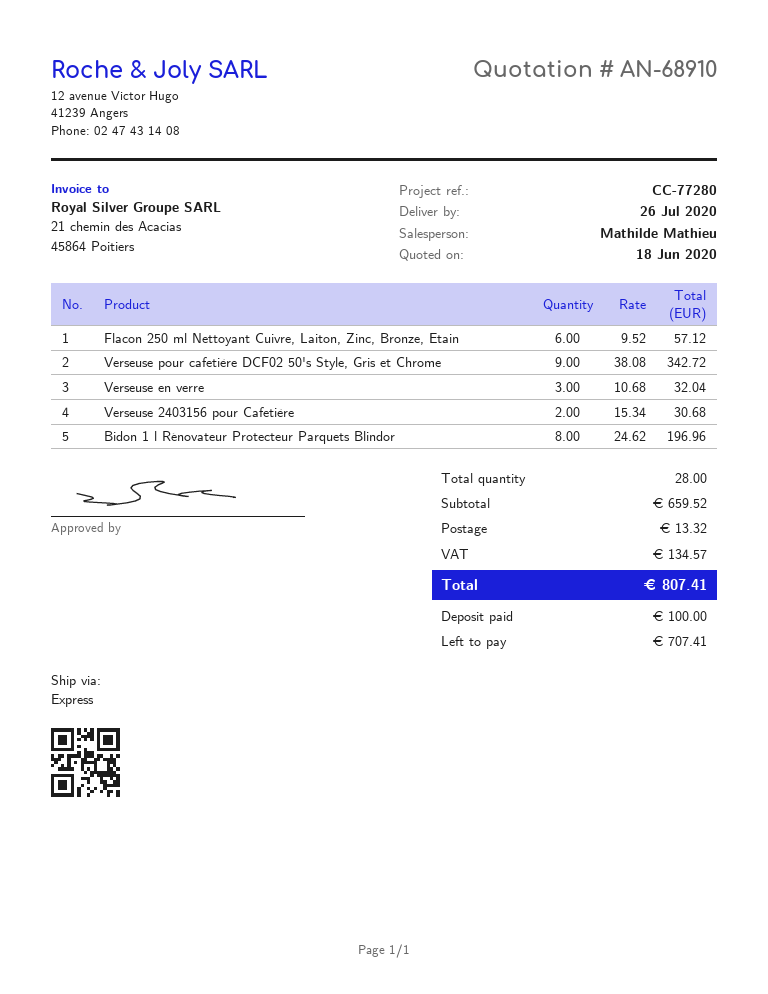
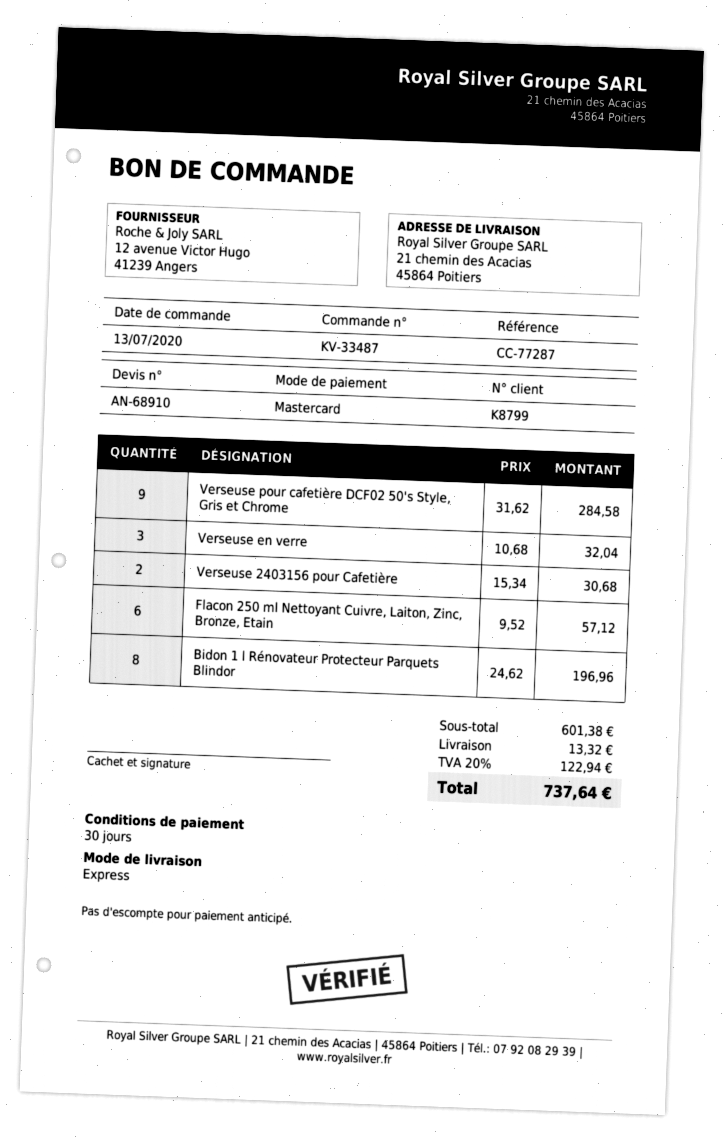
reference: CC-77280 -> CC-77287
Verseuse pour cafetière DCF02 50's Style, Gris et Chrome: 9 x 38.08 = 342.72 -> 9 x 31.62 = 284.58
subtotal: 659.52 -> 601.38
tax: 134.57 -> 122.94
total: 807.41 -> 737.64

